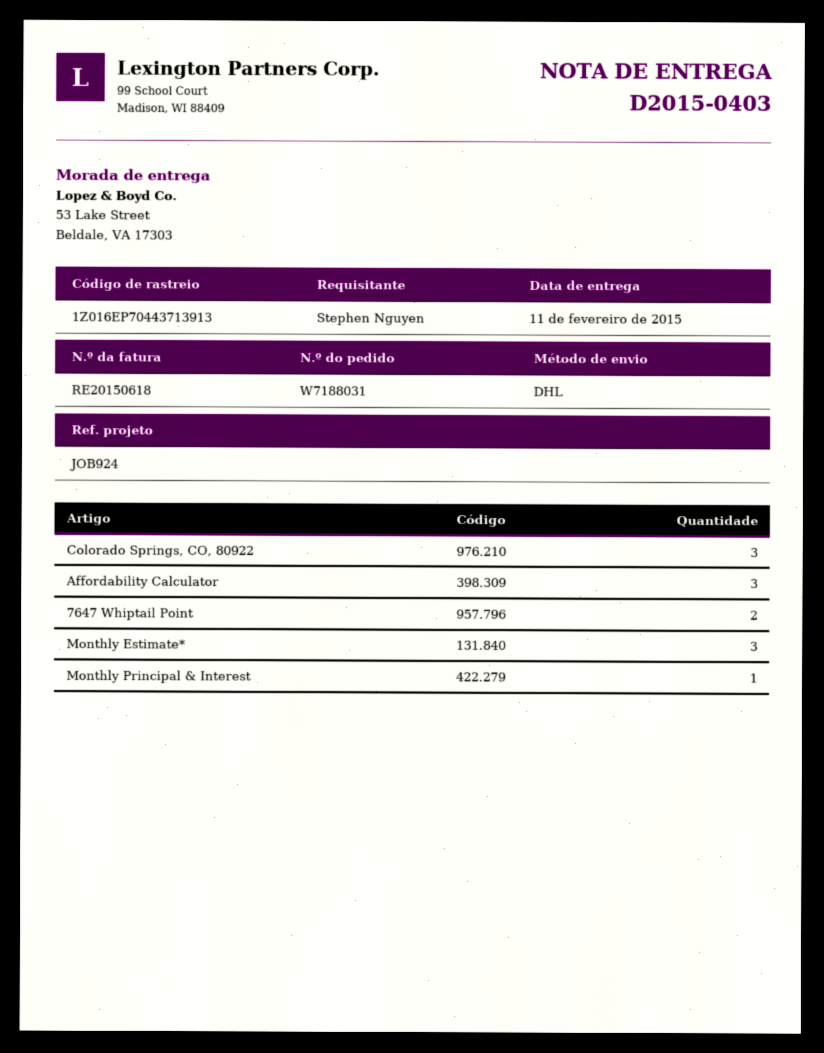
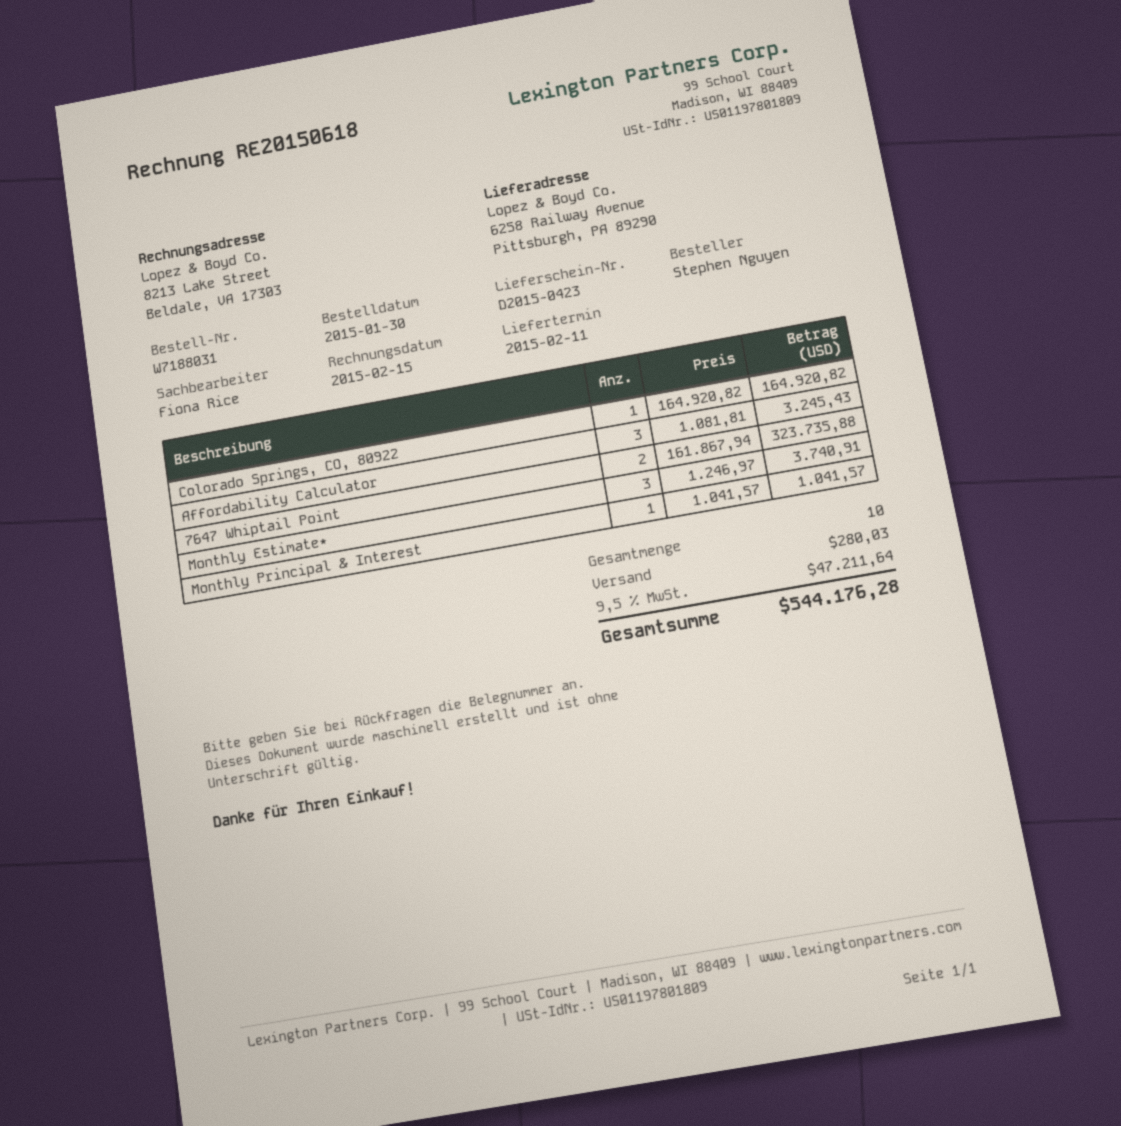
delivery note number: D2015-0403 -> D2015-0423
ship to: 53 Lake Street, Beldale, VA 17303 -> 6258 Railway Avenue, Pittsburgh, PA 89290
Colorado Springs, CO, 80922: 3 -> 1

